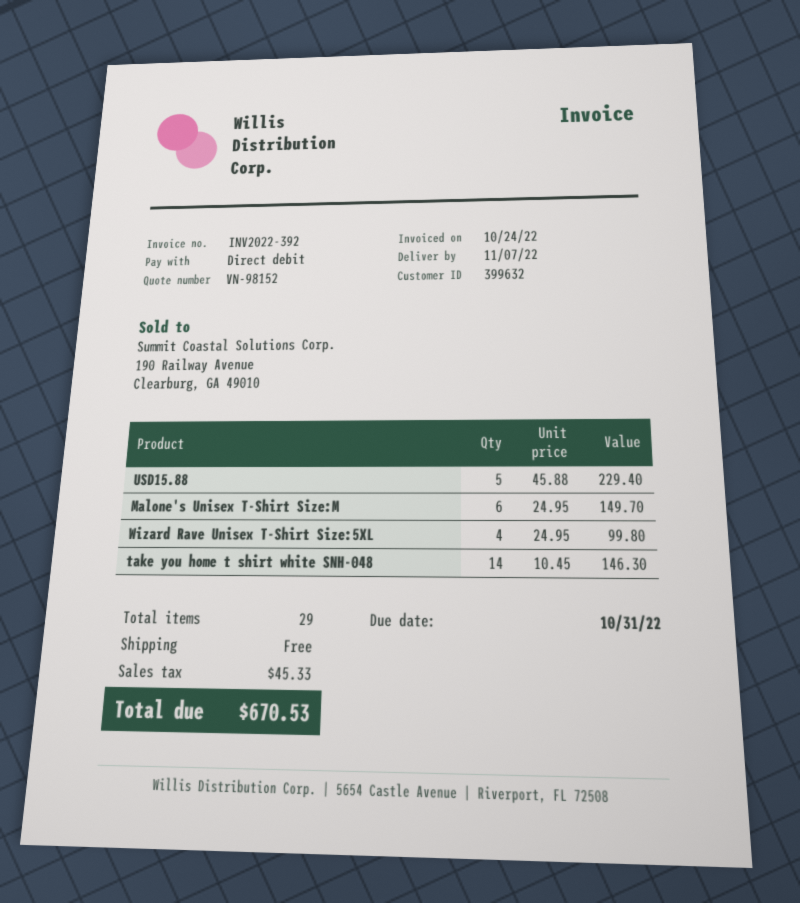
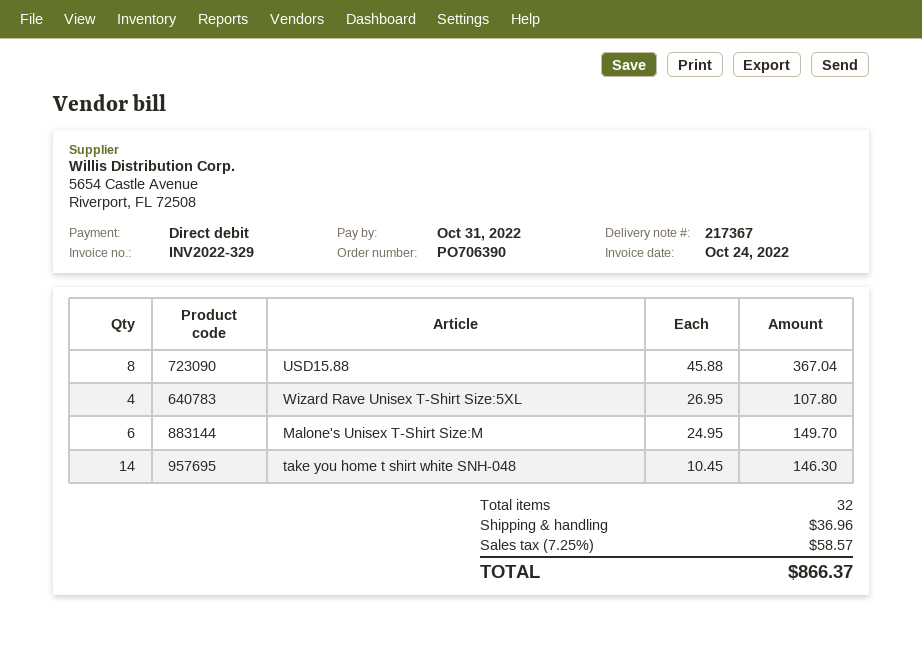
invoice number: INV2022-392 -> INV2022-329
USD15.88: 5 x 45.88 = 229.40 -> 8 x 45.88 = 367.04
Wizard Rave Unisex T-Shirt Size:5XL: 4 x 24.95 = 99.80 -> 4 x 26.95 = 107.80
total quantity: 29 -> 32
shipping: 0.00 -> 36.96
tax: 45.33 -> 58.57
total: 670.53 -> 866.37

